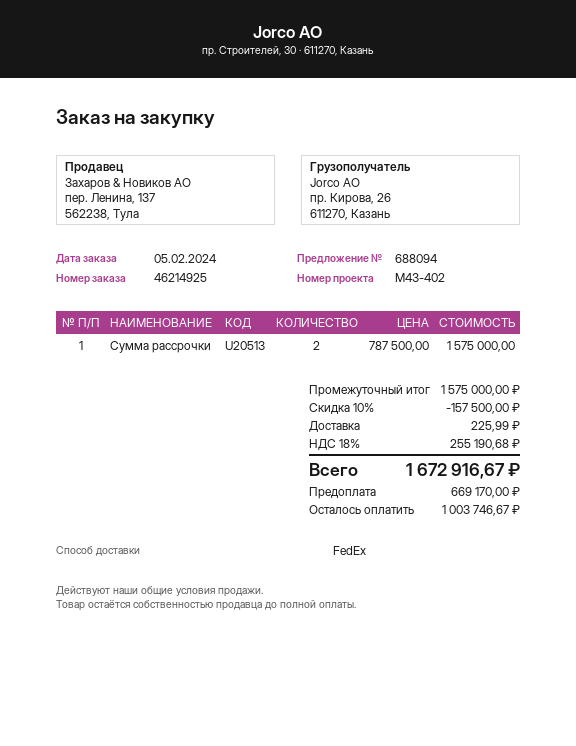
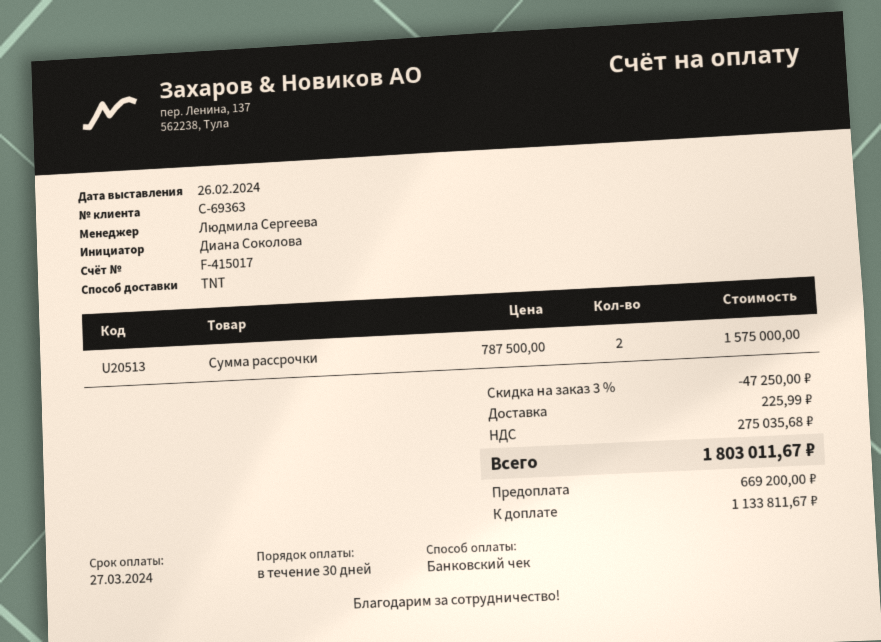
shipping method: FedEx -> TNT
discount: 10% = 157500.00 -> 3% = 47250.00
tax: 255190.68 -> 275035.68
total: 1672916.67 -> 1803011.67
deposit: 669170.00 -> 669200.00
balance: 1003746.67 -> 1133811.67

